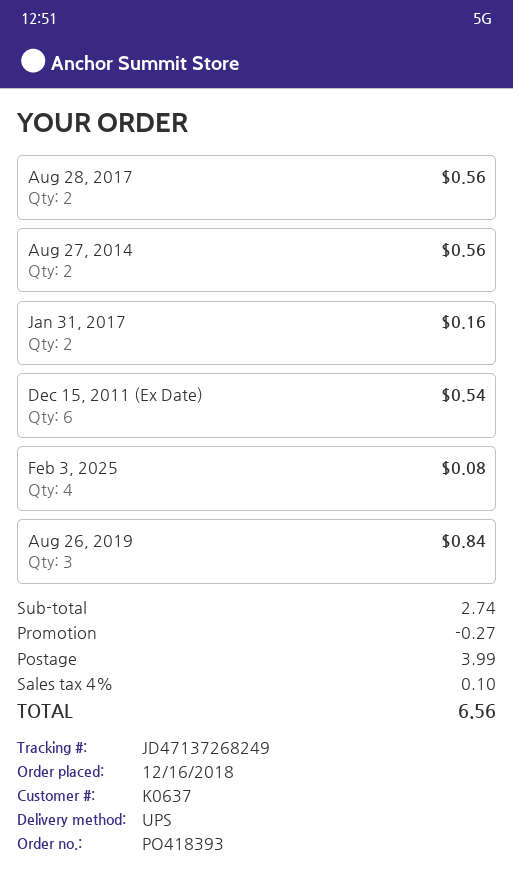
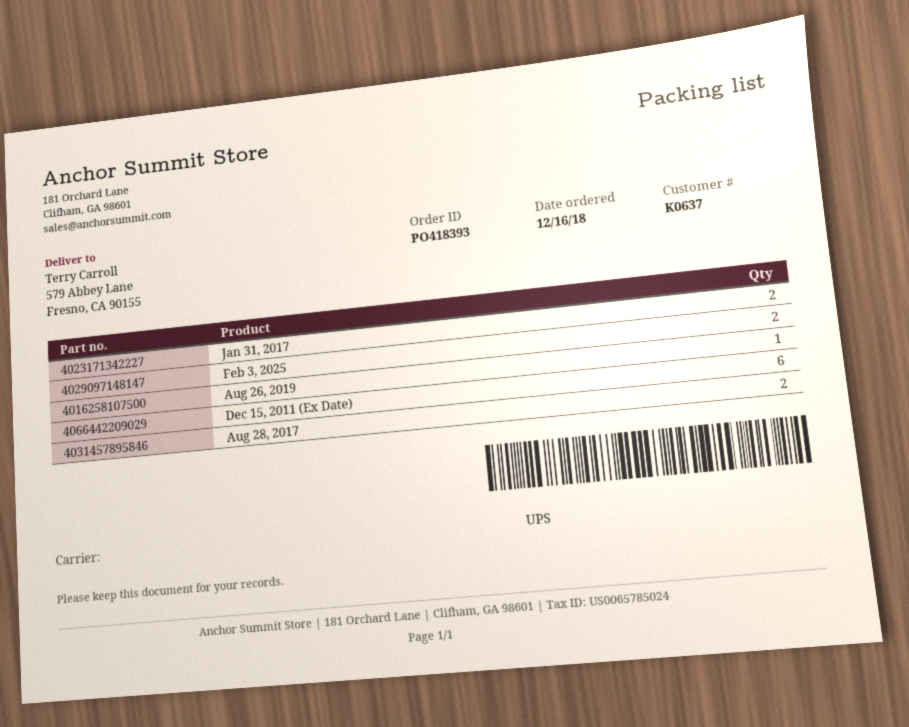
Aug 27, 2014: 2 -> none
Feb 3, 2025: 4 -> 2
Aug 26, 2019: 3 -> 1

